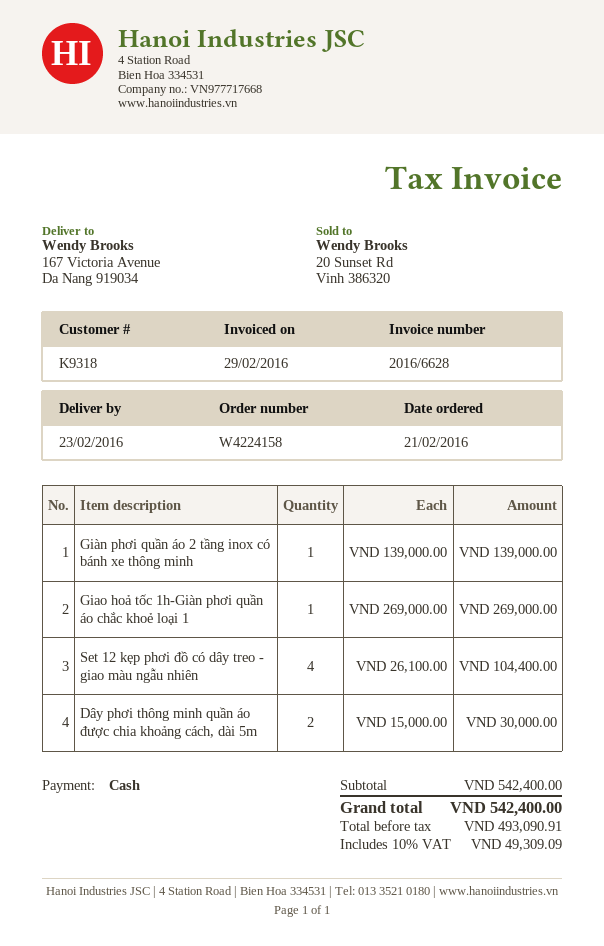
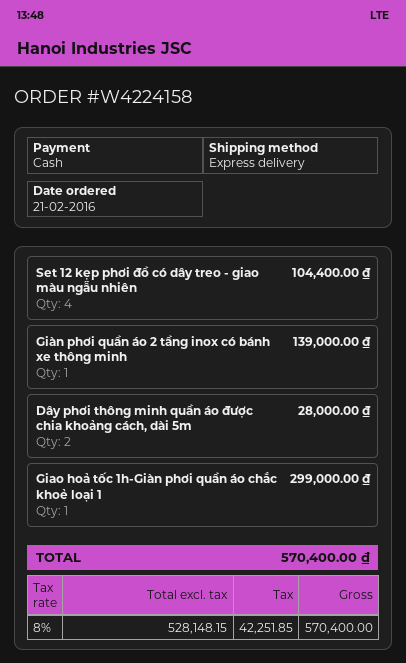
Giao hoả tốc 1h-Giàn phơi quần áo chắc khoẻ loại 1: 1 for 269000.00 -> 1 for 299000.00
Dây phơi thông minh quần áo được chia khoảng cách, dài 5m: 2 for 30000.00 -> 2 for 28000.00
net: 493090.91 -> 528148.15
tax: 10% = 49309.09 -> 8% = 42251.85
total: 542400.00 -> 570400.00

